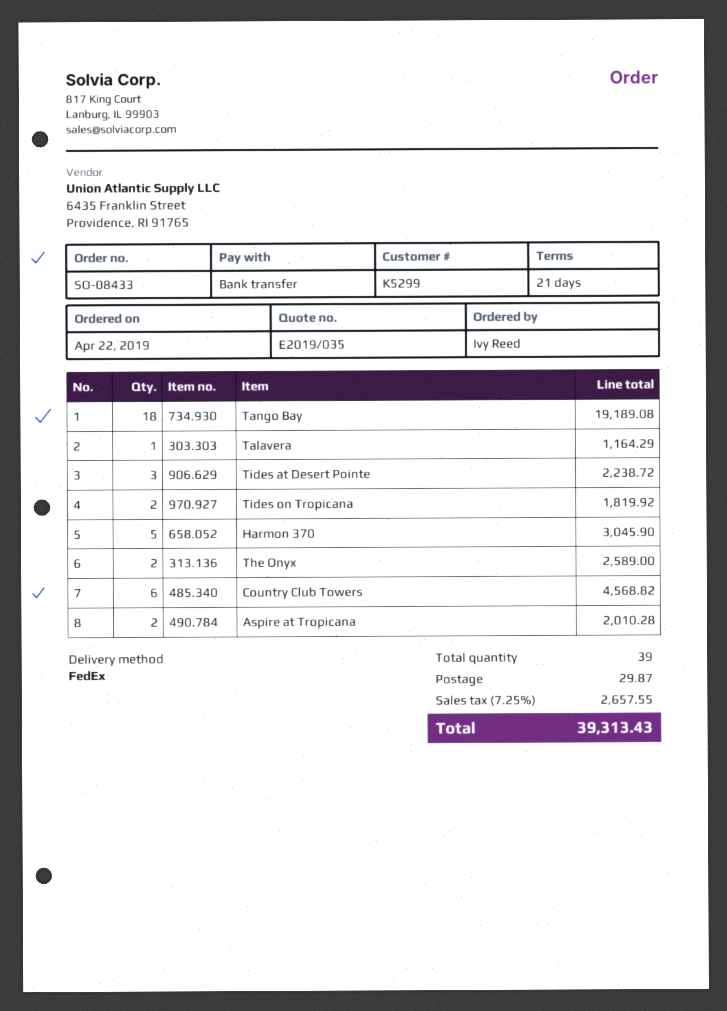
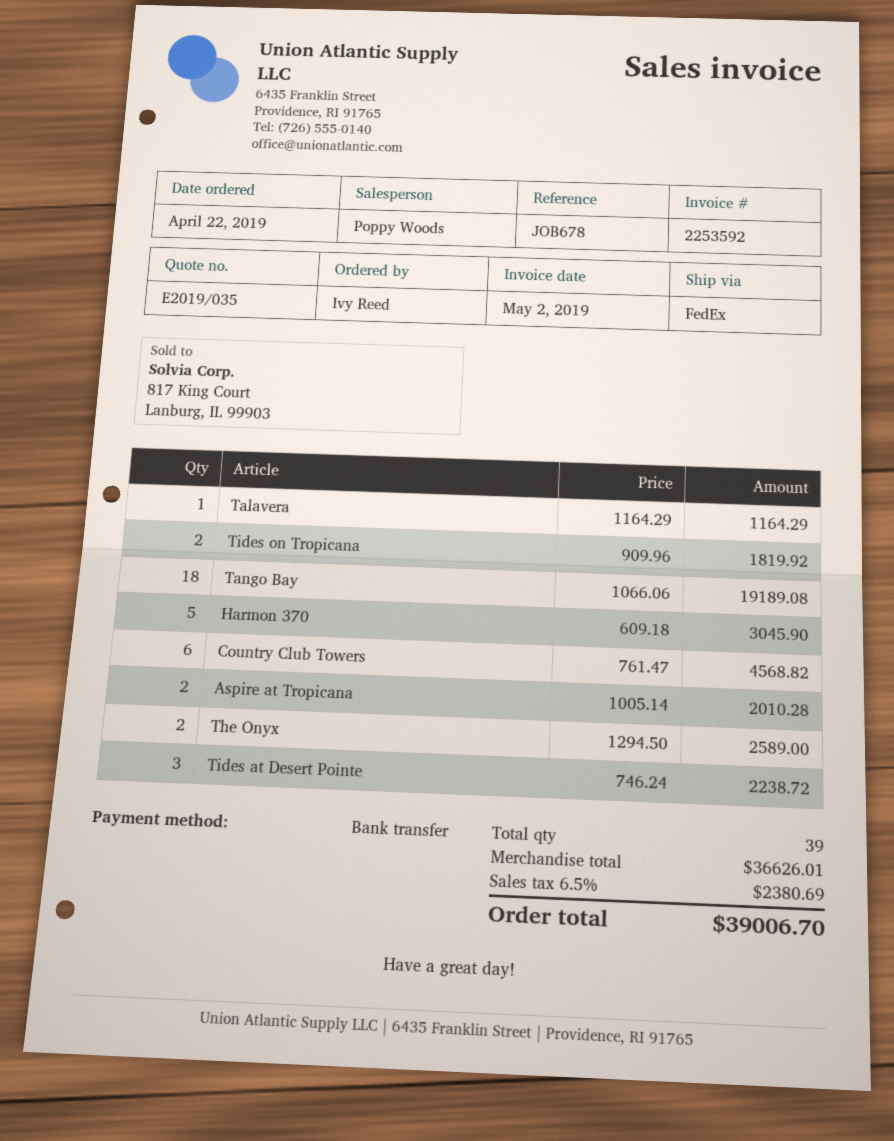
shipping: 29.87 -> none
tax: 7.25% = 2657.55 -> 6.5% = 2380.69
total: 39313.43 -> 39006.70

